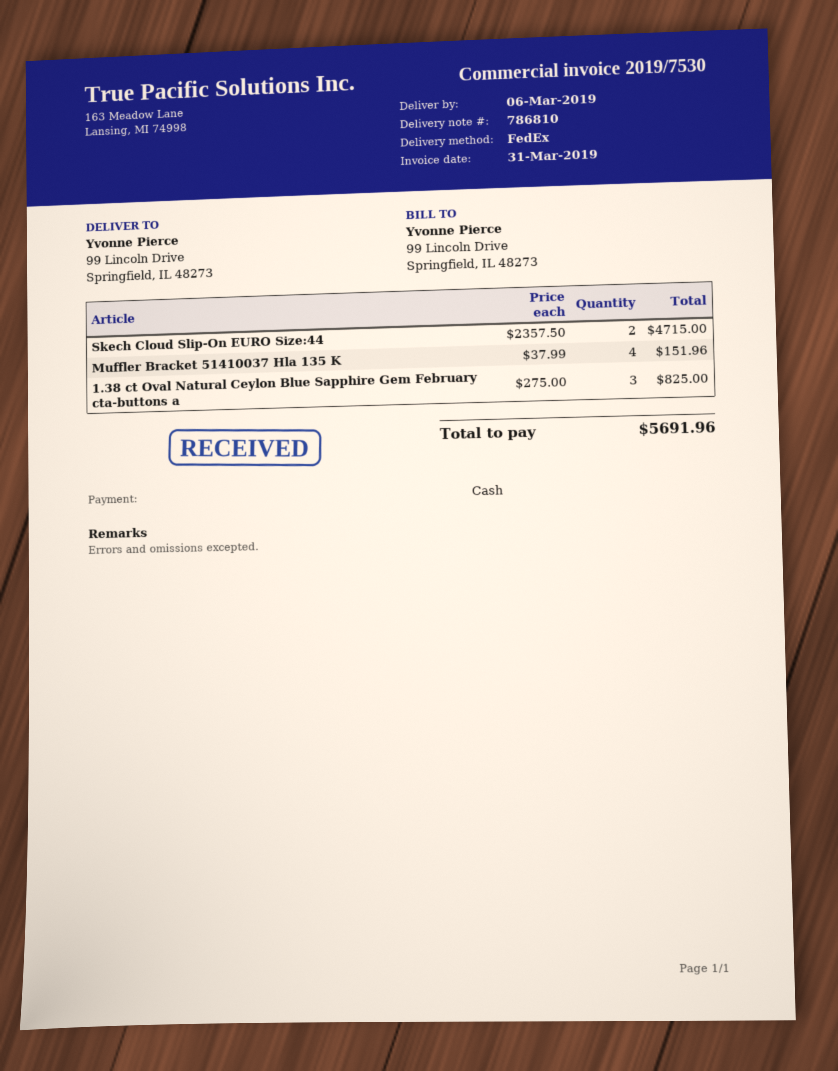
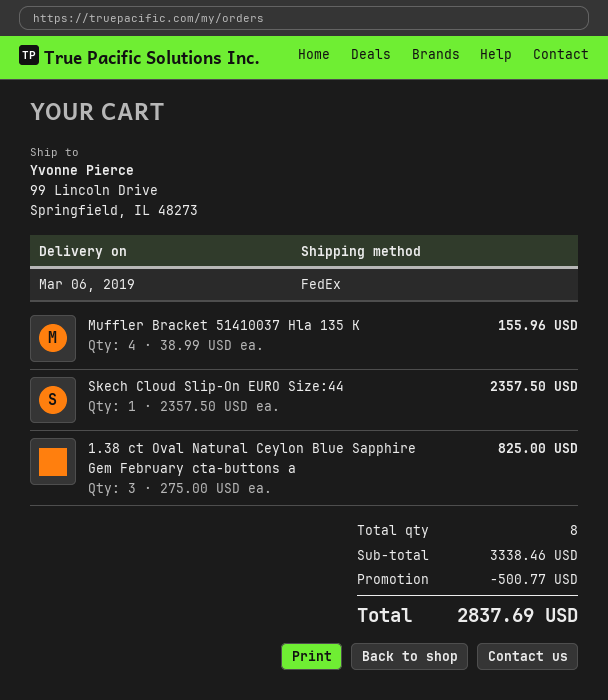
Skech Cloud Slip-On EURO Size:44: 2 x 2357.50 = 4715.00 -> 1 x 2357.50 = 2357.50
Muffler Bracket 51410037 Hla 135 K: 4 x 37.99 = 151.96 -> 4 x 38.99 = 155.96
discount: none -> 500.77
total: 5691.96 -> 2837.69

